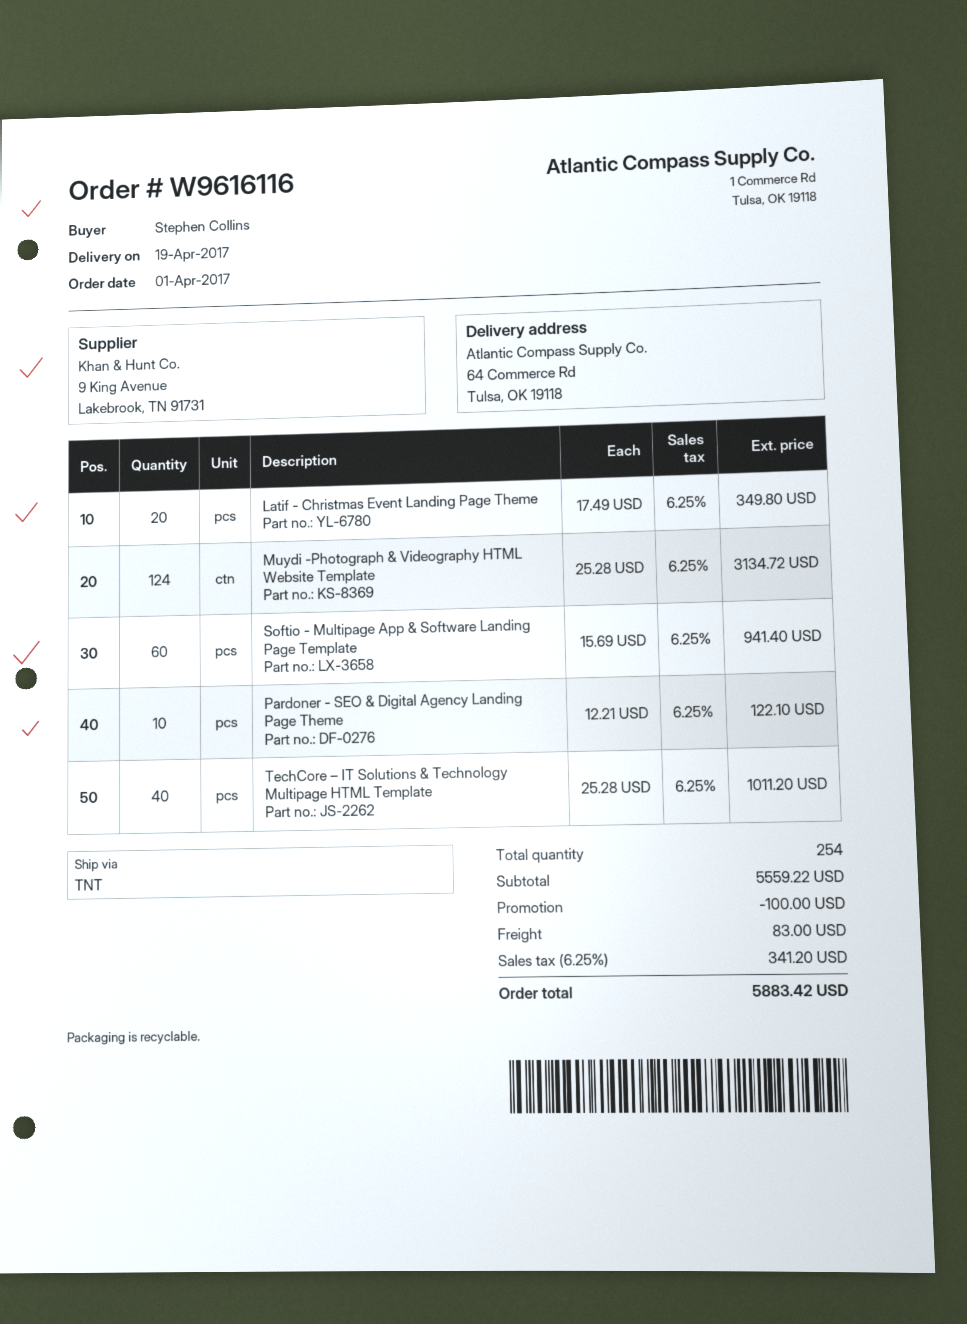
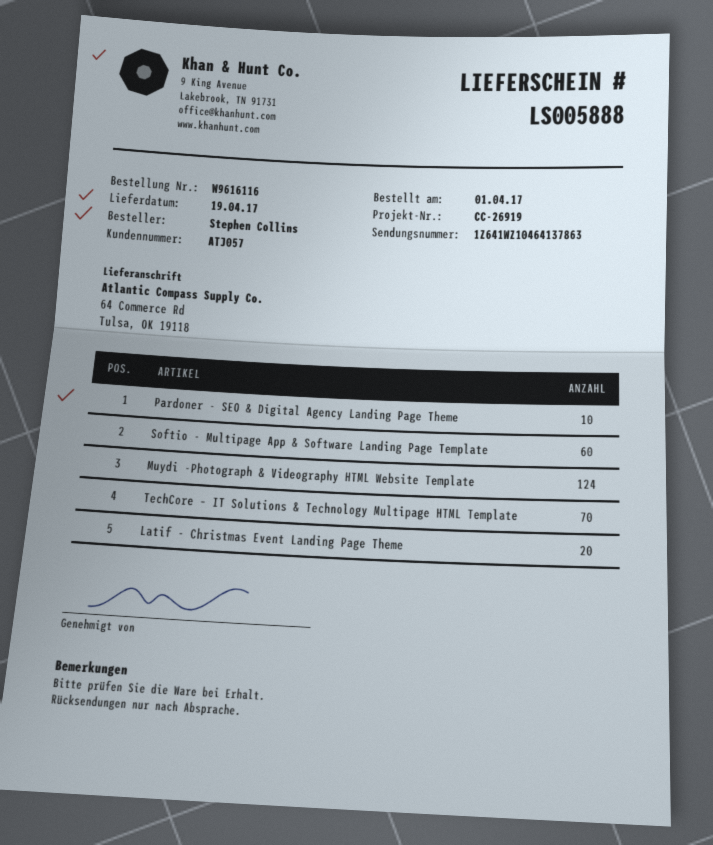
TechCore – IT Solutions & Technology Multipage HTML Template: 40 -> 70

